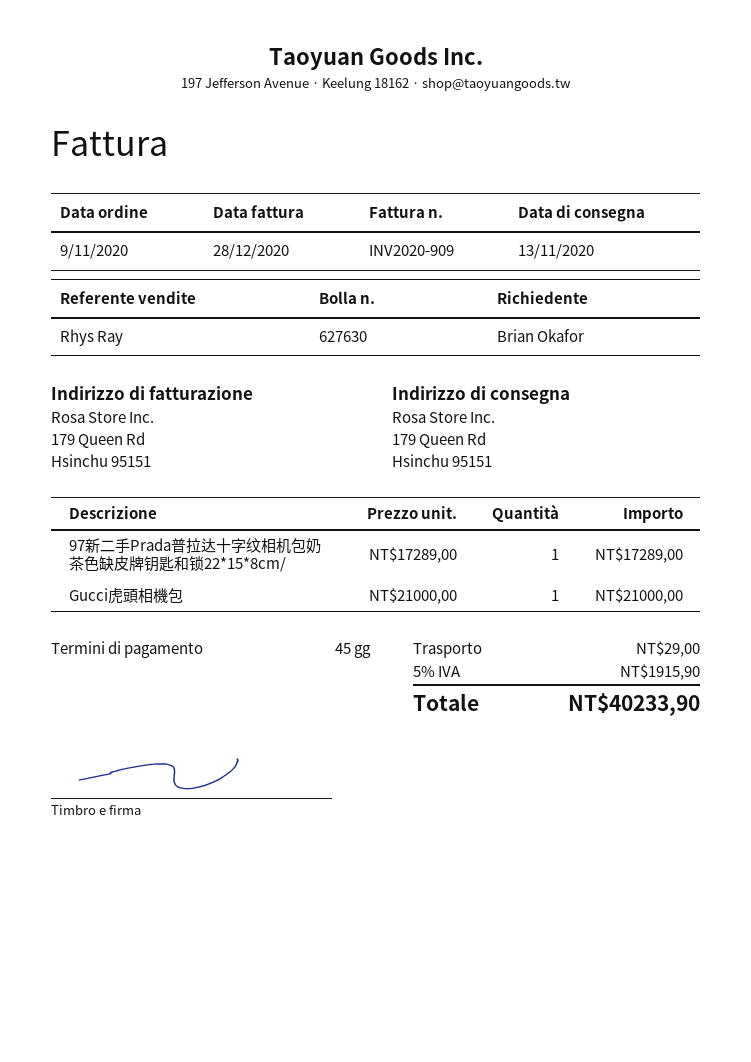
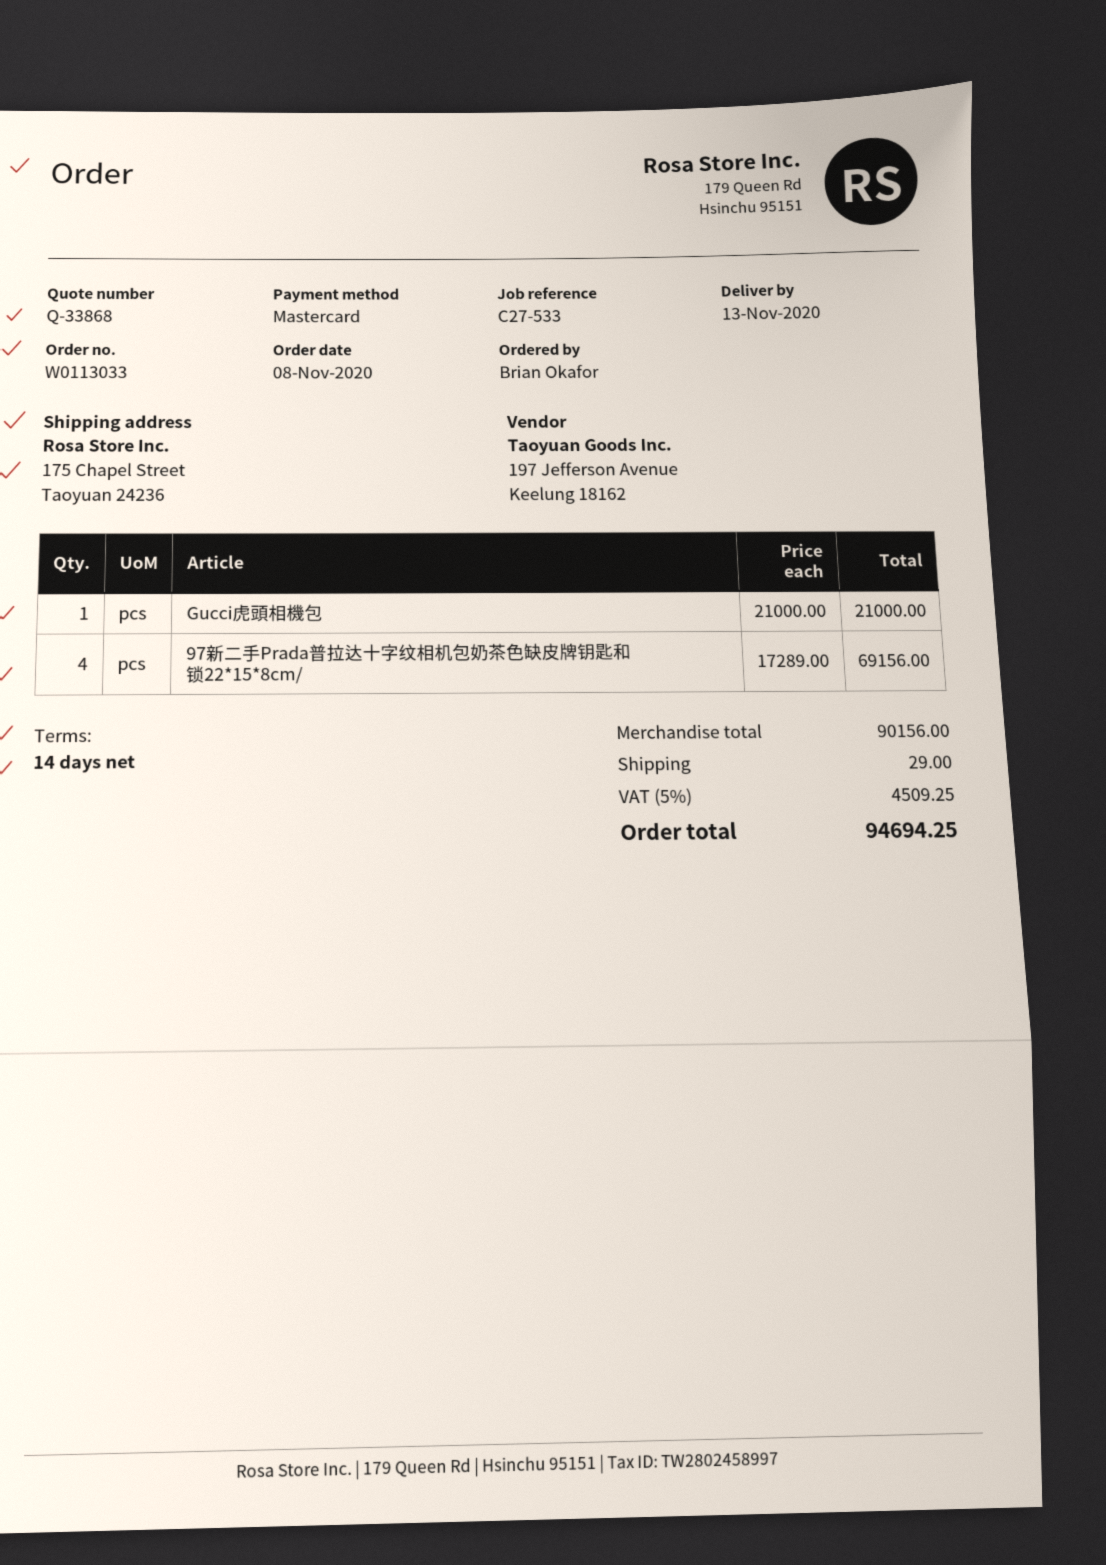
order date: 2020-11-09 -> 2020-11-08
payment terms: 45 days -> 14 days
ship to: 179 Queen Rd, Hsinchu 95151 -> 175 Chapel Street, Taoyuan 24236
97新二手Prada普拉达十字纹相机包奶茶色缺皮牌钥匙和锁22*15*8cm/: 1 x 17289.00 = 17289.00 -> 4 x 17289.00 = 69156.00
tax: 5% = 1915.90 -> 5% = 4509.25
total: 40233.90 -> 94694.25

